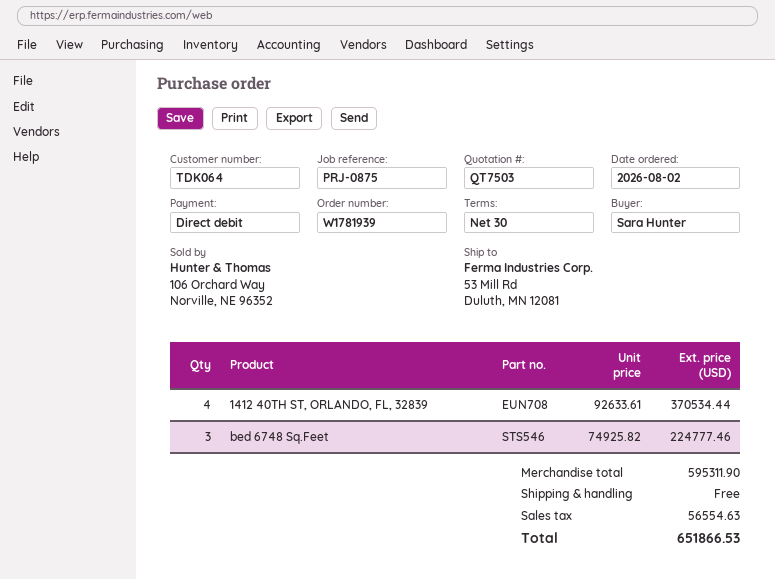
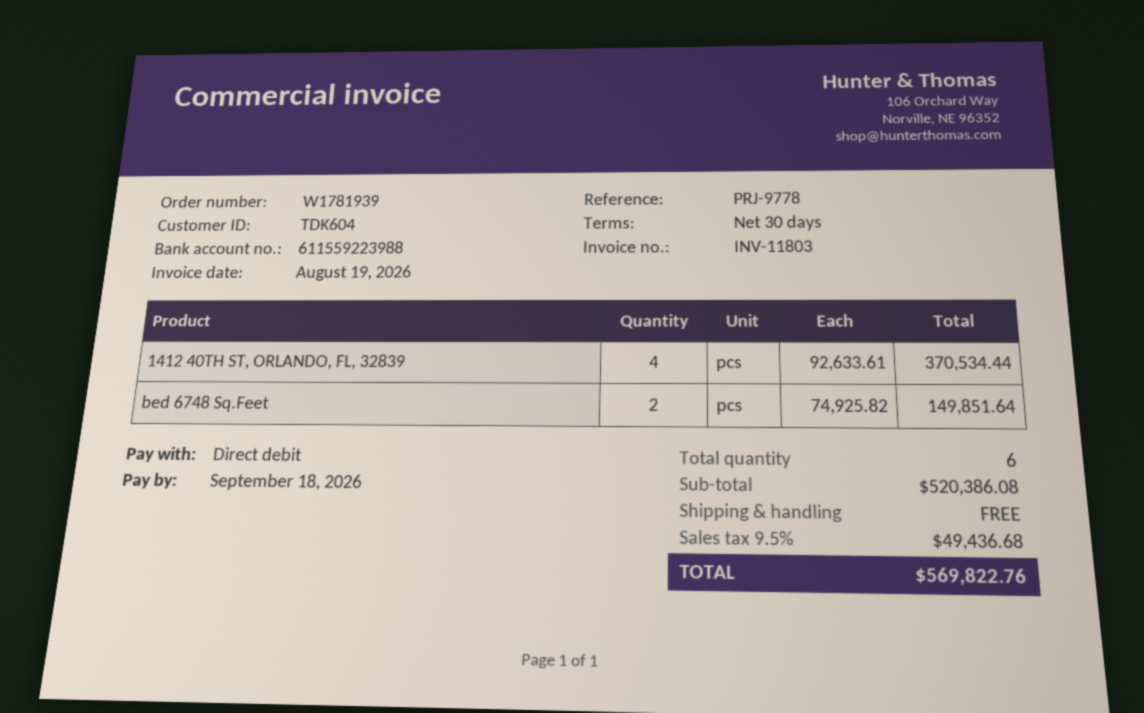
customer number: TDK064 -> TDK604
reference: PRJ-0875 -> PRJ-9778
bed 6748 Sq.Feet: 3 x 74925.82 = 224777.46 -> 2 x 74925.82 = 149851.64
subtotal: 595311.90 -> 520386.08
tax: 56554.63 -> 49436.68
total: 651866.53 -> 569822.76

